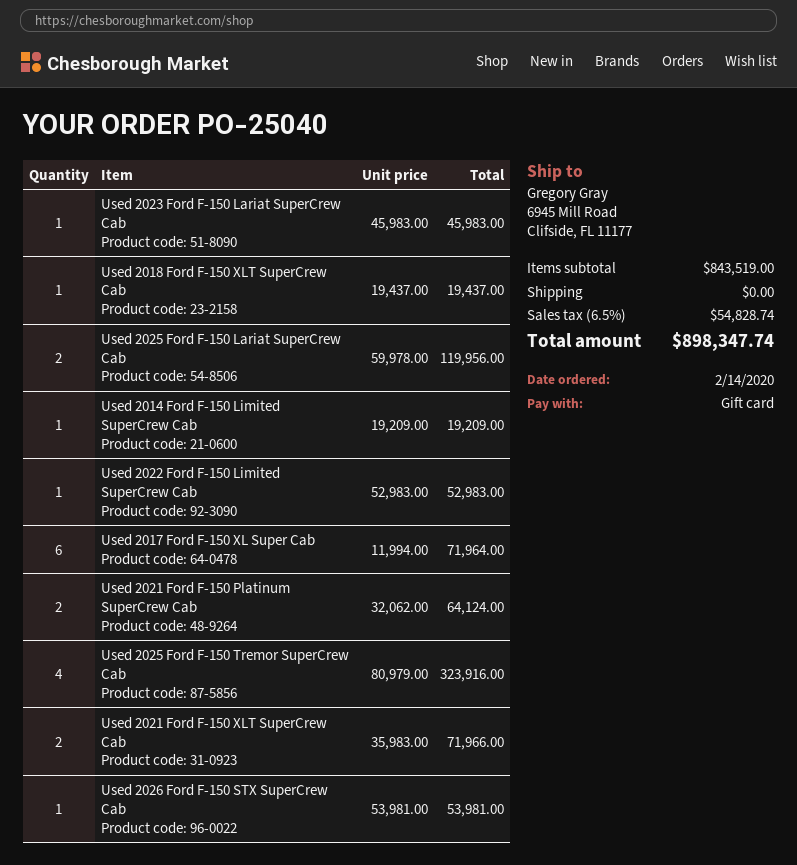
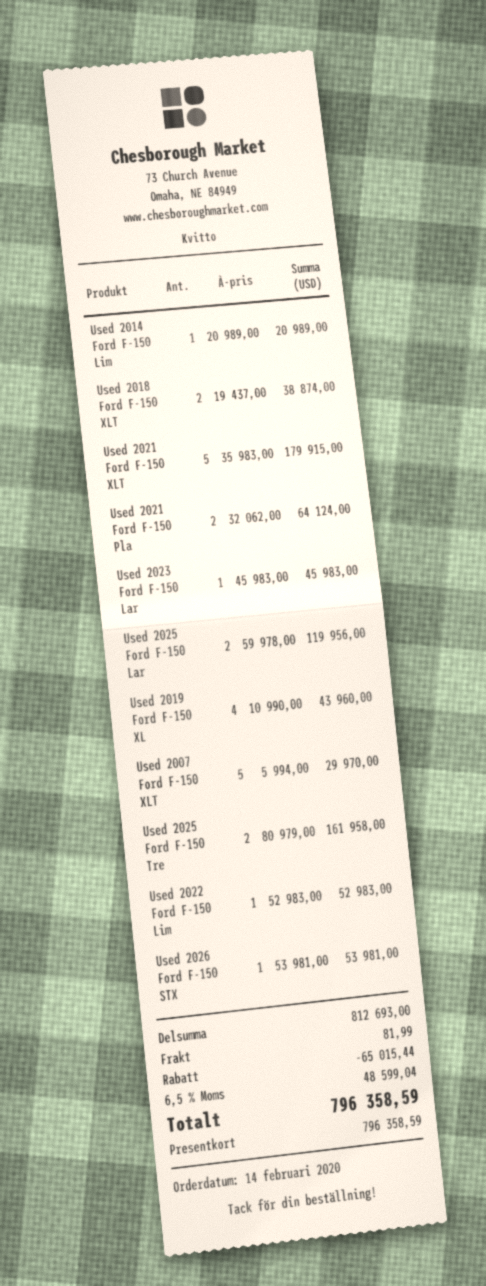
Used 2018 Ford F-150 XLT SuperCrew Cab: 1 x 19437.00 = 19437.00 -> 2 x 19437.00 = 38874.00
Used 2014 Ford F-150 Limited SuperCrew Cab: 1 x 19209.00 = 19209.00 -> 1 x 20989.00 = 20989.00
Used 2017 Ford F-150 XL Super Cab: 6 x 11994.00 = 71964.00 -> none
Used 2025 Ford F-150 Tremor SuperCrew Cab: 4 x 80979.00 = 323916.00 -> 2 x 80979.00 = 161958.00
Used 2021 Ford F-150 XLT SuperCrew Cab: 2 x 35983.00 = 71966.00 -> 5 x 35983.00 = 179915.00
Used 2019 Ford F-150 XL: none -> 4 x 10990.00 = 43960.00
Used 2007 Ford F-150 XLT: none -> 5 x 5994.00 = 29970.00
subtotal: 843519.00 -> 812693.00
discount: none -> 65015.44
shipping: 0.00 -> 81.99
tax: 6.5% = 54828.74 -> 6.5% = 48599.04
total: 898347.74 -> 796358.59

